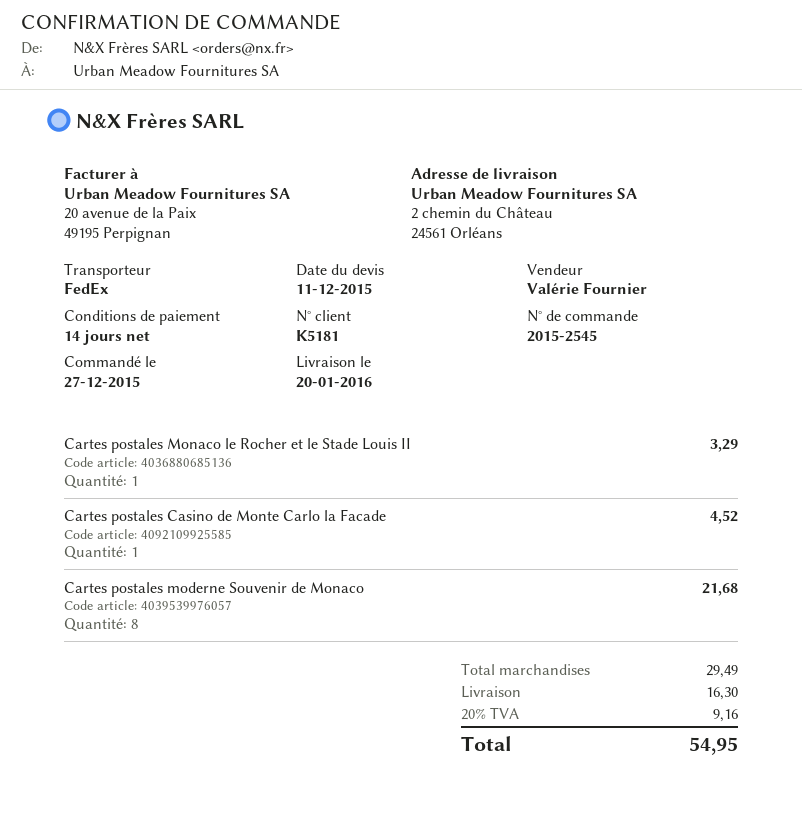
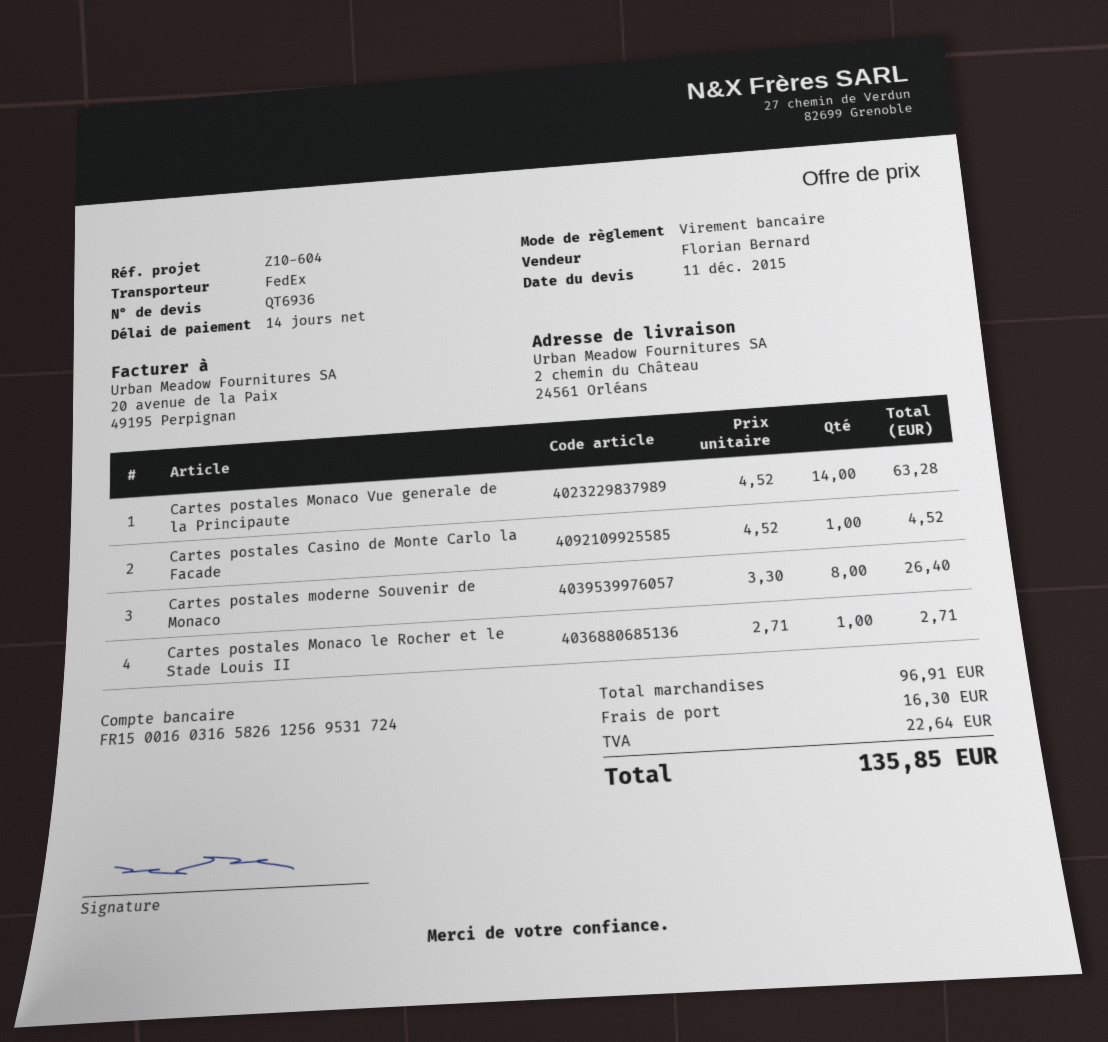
sales rep: Valérie Fournier -> Florian Bernard
Cartes postales Monaco le Rocher et le Stade Louis II: 1 for 3.29 -> 1 for 2.71
Cartes postales moderne Souvenir de Monaco: 8 for 21.68 -> 8 for 26.40
Cartes postales Monaco Vue generale de la Principaute: none -> 14 for 63.28
subtotal: 29.49 -> 96.91
tax: 9.16 -> 22.64
total: 54.95 -> 135.85

